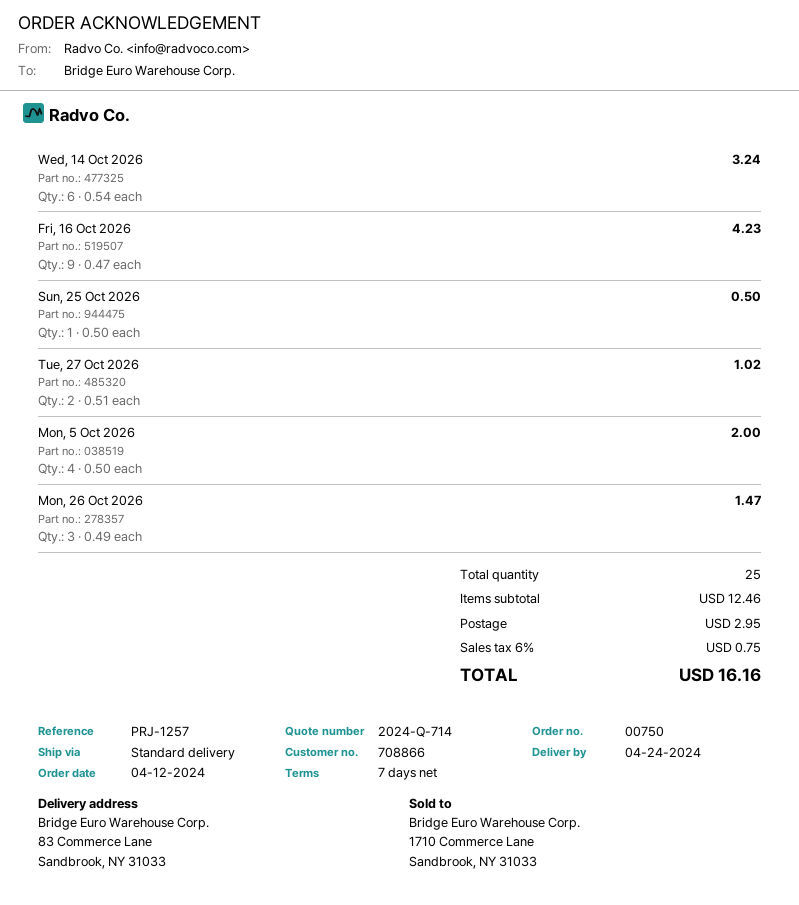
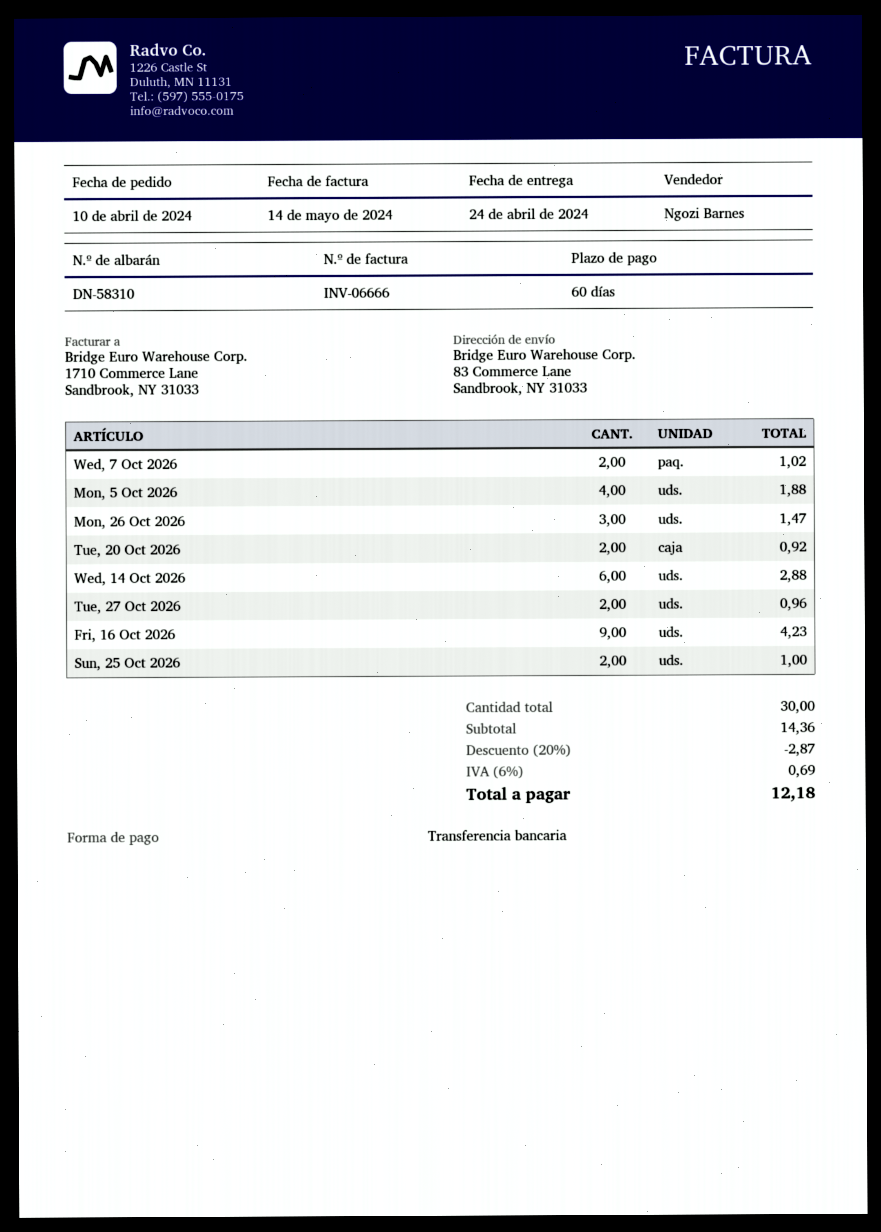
order date: 2024-04-12 -> 2024-04-10
payment terms: 7 days -> 60 days
Wed, 14 Oct 2026: 6 for 3.24 -> 6 for 2.88
Sun, 25 Oct 2026: 1 for 0.50 -> 2 for 1.00
Tue, 27 Oct 2026: 2 for 1.02 -> 2 for 0.96
Mon, 5 Oct 2026: 4 for 2.00 -> 4 for 1.88
Wed, 7 Oct 2026: none -> 2 for 1.02
Tue, 20 Oct 2026: none -> 2 for 0.92
total quantity: 25 -> 30
subtotal: 12.46 -> 14.36
discount: none -> 20% = 2.87
shipping: 2.95 -> none
tax: 6% = 0.75 -> 6% = 0.69
total: 16.16 -> 12.18

